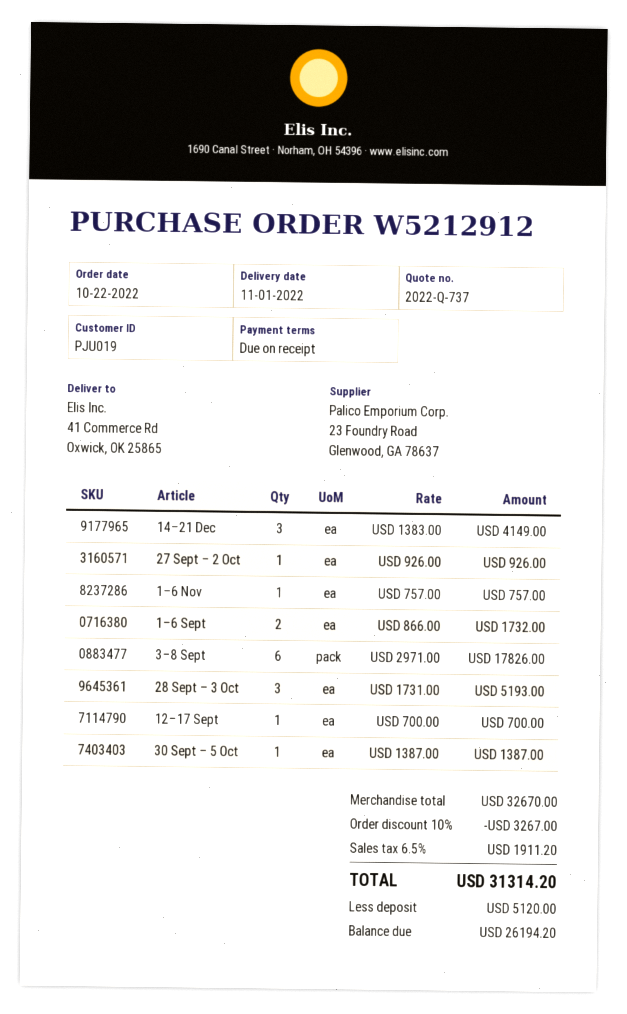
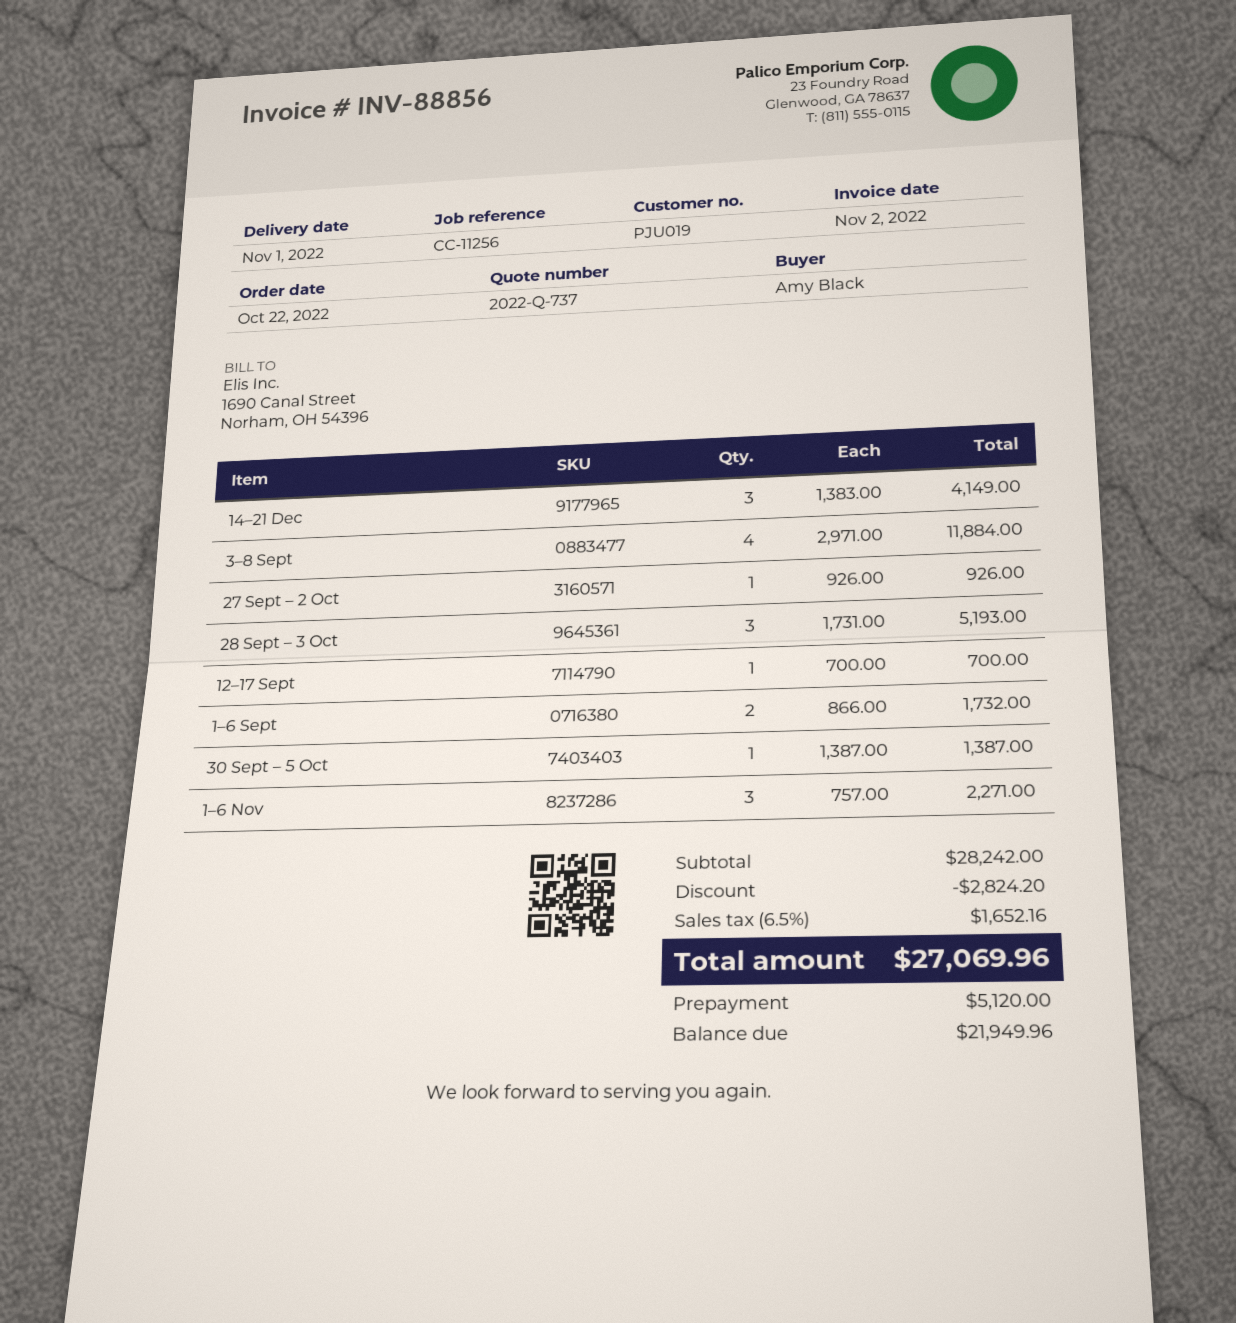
1–6 Nov: 1 x 757.00 = 757.00 -> 3 x 757.00 = 2271.00
3–8 Sept: 6 x 2971.00 = 17826.00 -> 4 x 2971.00 = 11884.00
subtotal: 32670.00 -> 28242.00
discount: 3267.00 -> 2824.20
tax: 6.5% = 1911.20 -> 6.5% = 1652.16
total: 31314.20 -> 27069.96
balance: 26194.20 -> 21949.96

